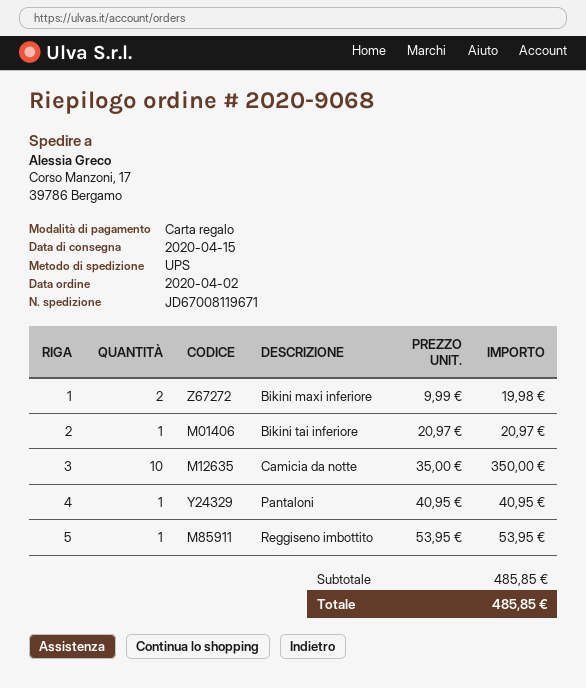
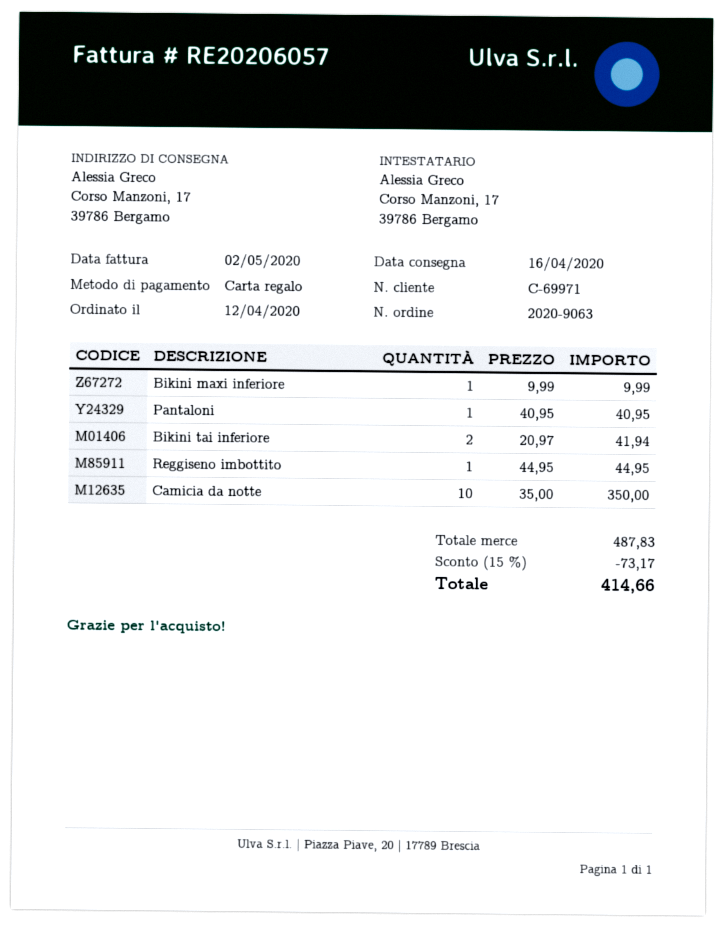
order number: 2020-9068 -> 2020-9063
order date: 2020-04-02 -> 2020-04-12
delivery date: 2020-04-15 -> 2020-04-16
Bikini maxi inferiore: 2 x 9.99 = 19.98 -> 1 x 9.99 = 9.99
Bikini tai inferiore: 1 x 20.97 = 20.97 -> 2 x 20.97 = 41.94
Reggiseno imbottito: 1 x 53.95 = 53.95 -> 1 x 44.95 = 44.95
subtotal: 485.85 -> 487.83
discount: none -> 15% = 73.17
total: 485.85 -> 414.66

